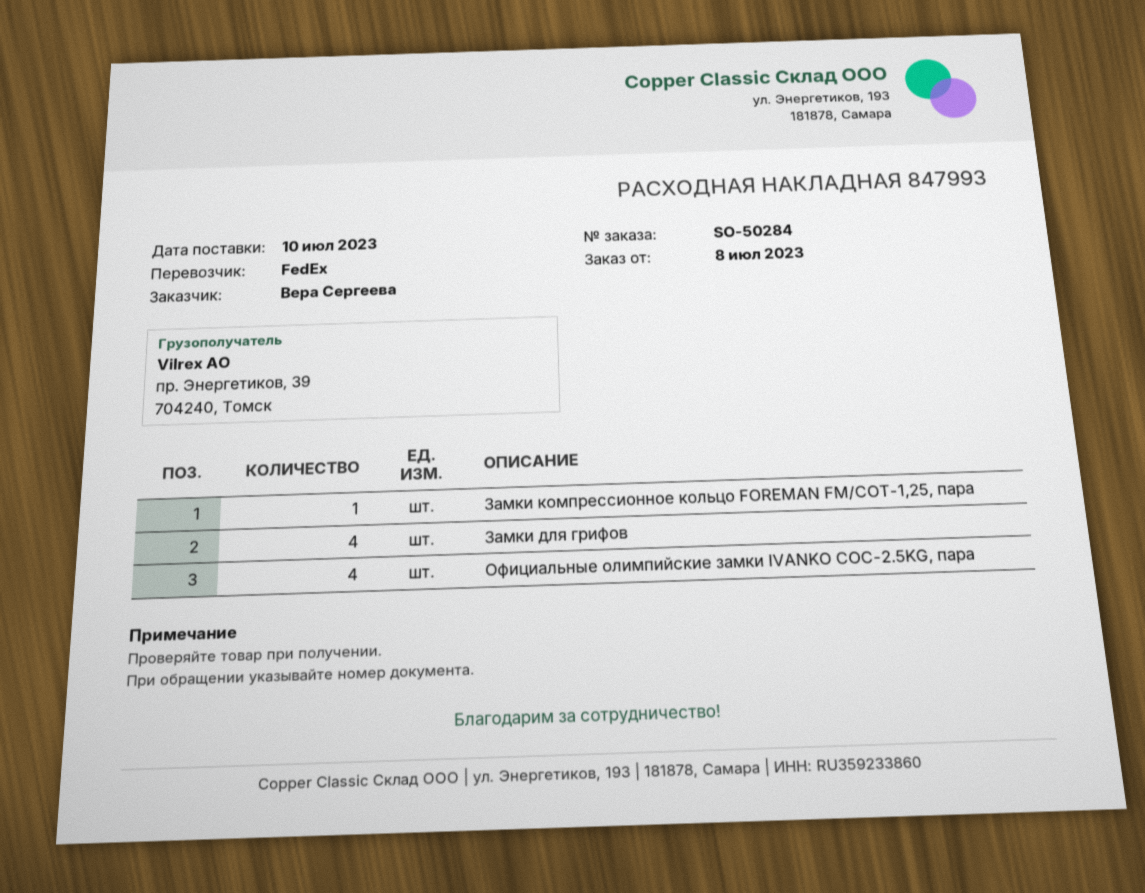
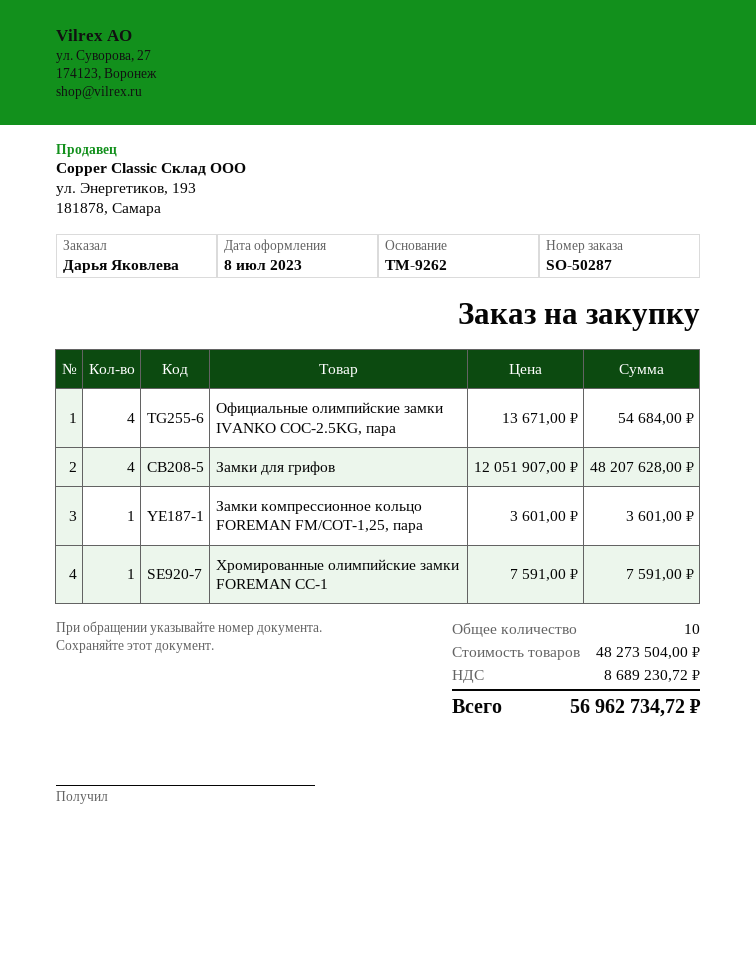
order number: SO-50284 -> SO-50287
ordered by: Вера Сергеева -> Дарья Яковлева
Хромированные олимпийские замки FOREMAN CC-1: none -> 1

